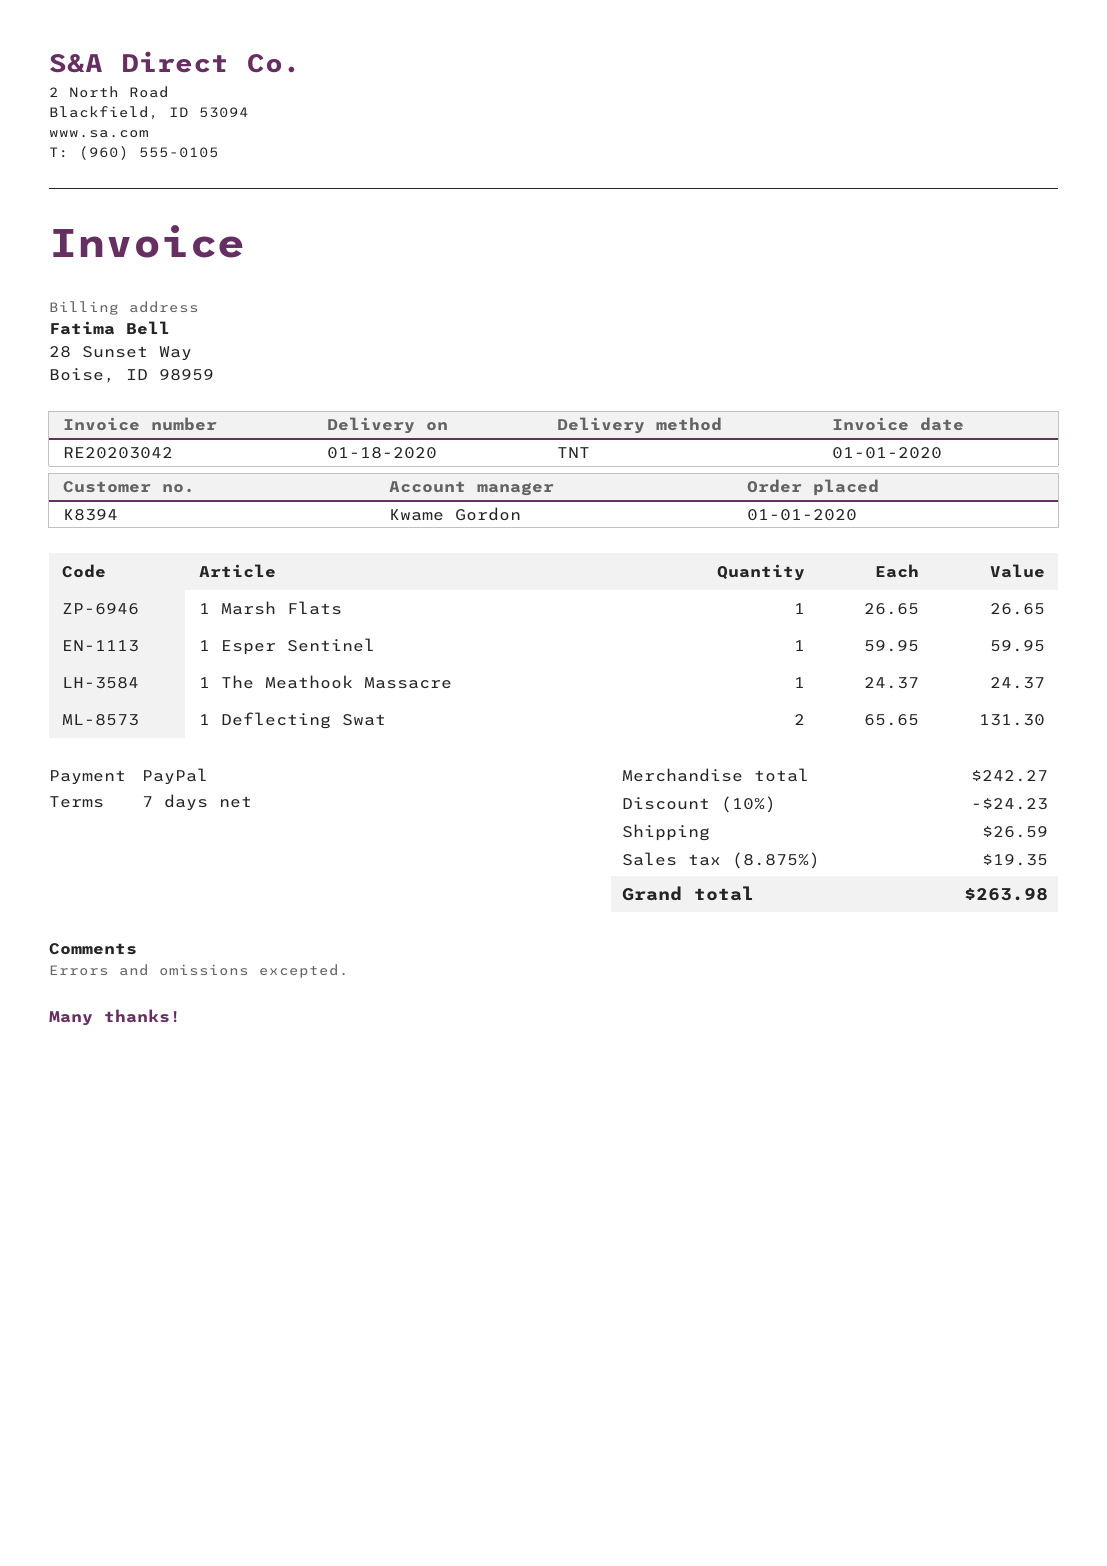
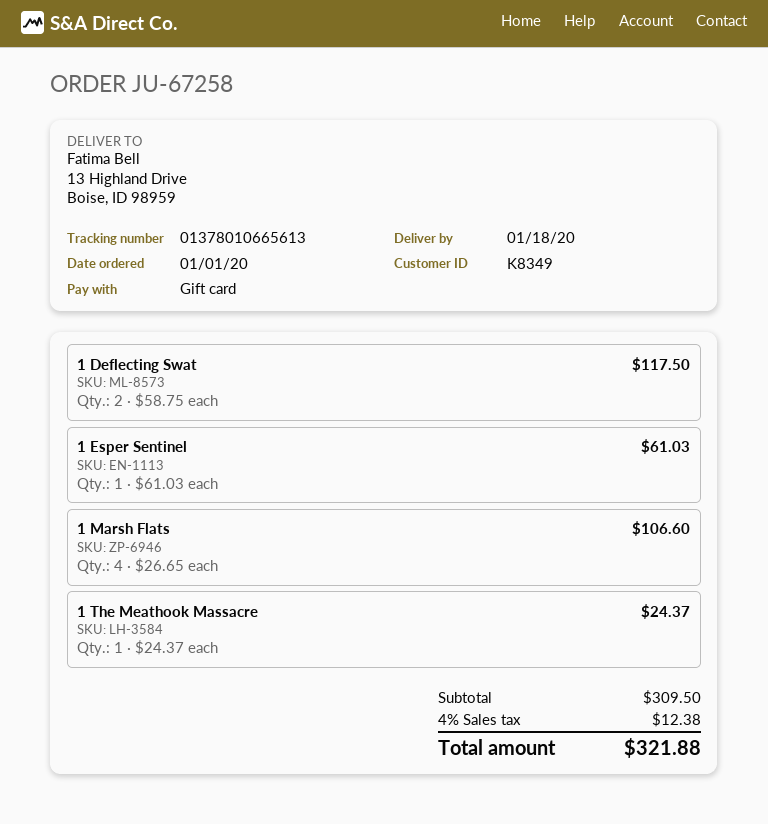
customer number: K8394 -> K8349
payment method: PayPal -> gift card
1 Marsh Flats: 1 x 26.65 = 26.65 -> 4 x 26.65 = 106.60
1 Esper Sentinel: 1 x 59.95 = 59.95 -> 1 x 61.03 = 61.03
1 Deflecting Swat: 2 x 65.65 = 131.30 -> 2 x 58.75 = 117.50
subtotal: 242.27 -> 309.50
discount: 10% = 24.23 -> none
shipping: 26.59 -> none
tax: 8.875% = 19.35 -> 4% = 12.38
total: 263.98 -> 321.88

